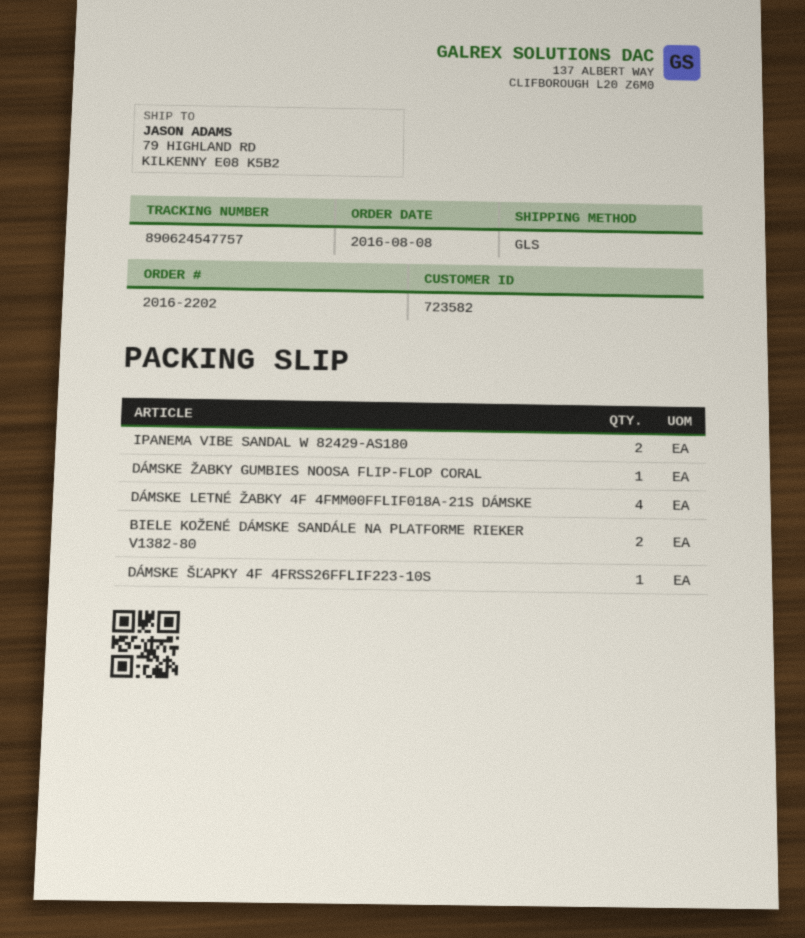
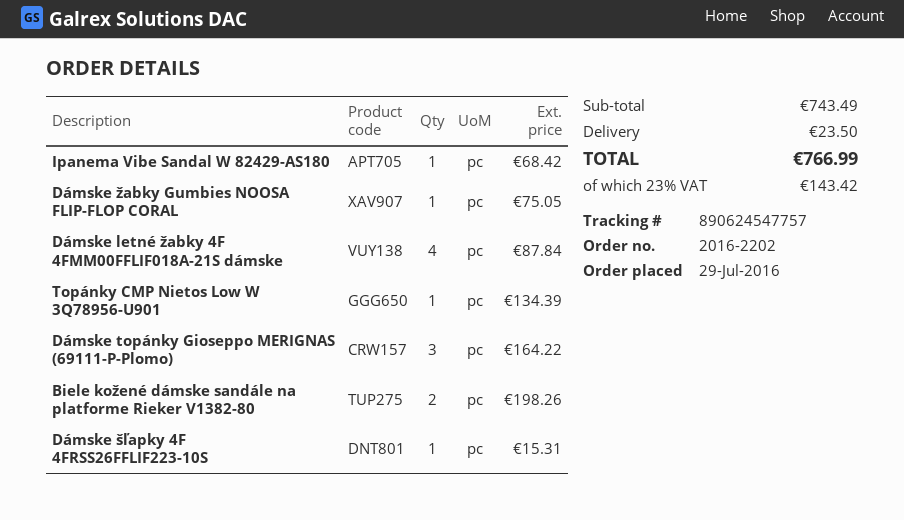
order date: 2016-08-08 -> 2016-07-29
IPANEMA VIBE SANDAL W 82429-AS180: 2 -> 1
Topánky CMP Nietos Low W 3Q78956-U901: none -> 1
Dámske topánky Gioseppo MERIGNAS (69111-P-Plomo): none -> 3

